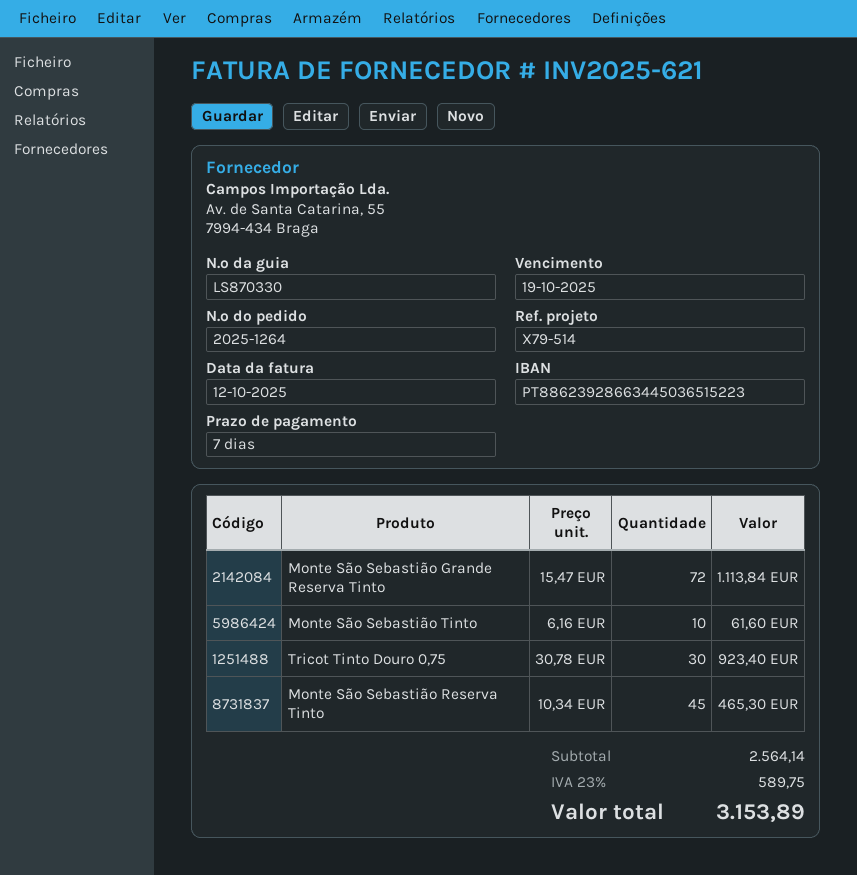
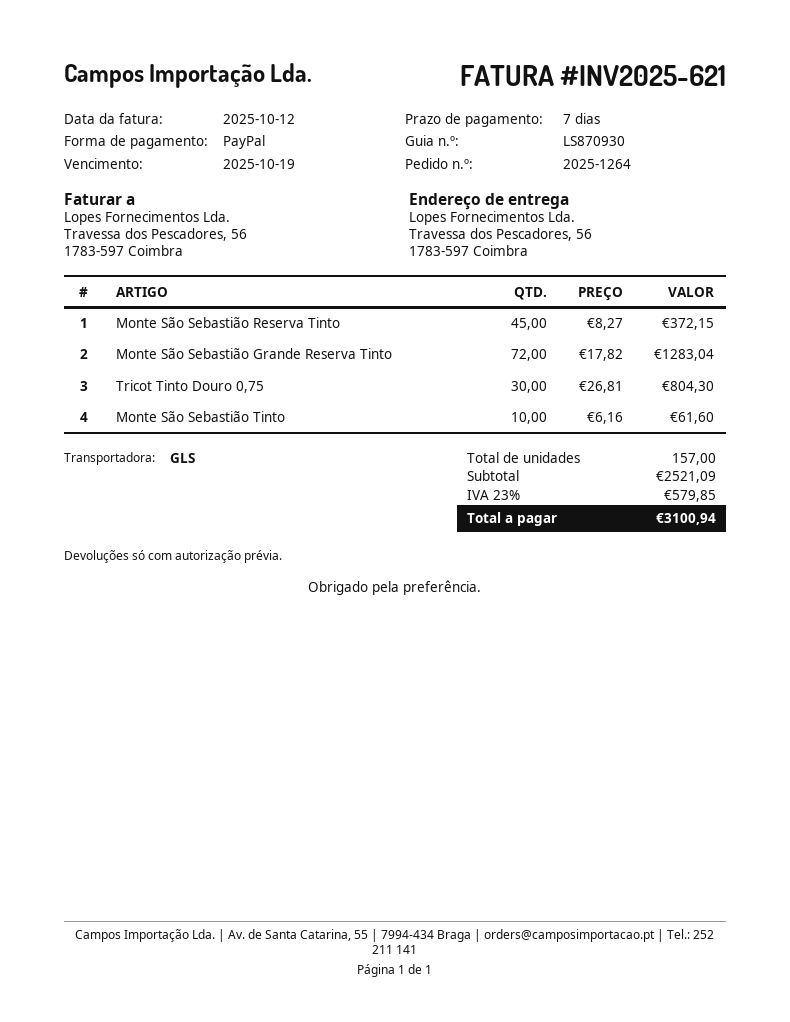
delivery note number: LS870330 -> LS870930
Monte São Sebastião Grande Reserva Tinto: 72 x 15.47 = 1113.84 -> 72 x 17.82 = 1283.04
Tricot Tinto Douro 0,75: 30 x 30.78 = 923.40 -> 30 x 26.81 = 804.30
Monte São Sebastião Reserva Tinto: 45 x 10.34 = 465.30 -> 45 x 8.27 = 372.15
subtotal: 2564.14 -> 2521.09
tax: 23% = 589.75 -> 23% = 579.85
total: 3153.89 -> 3100.94

